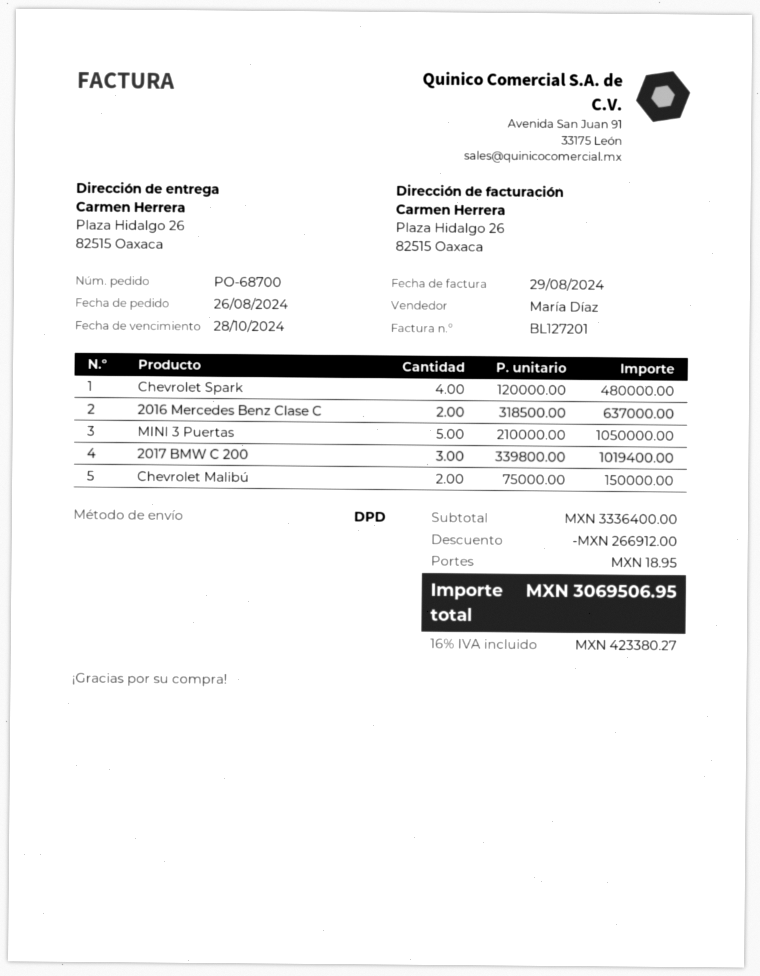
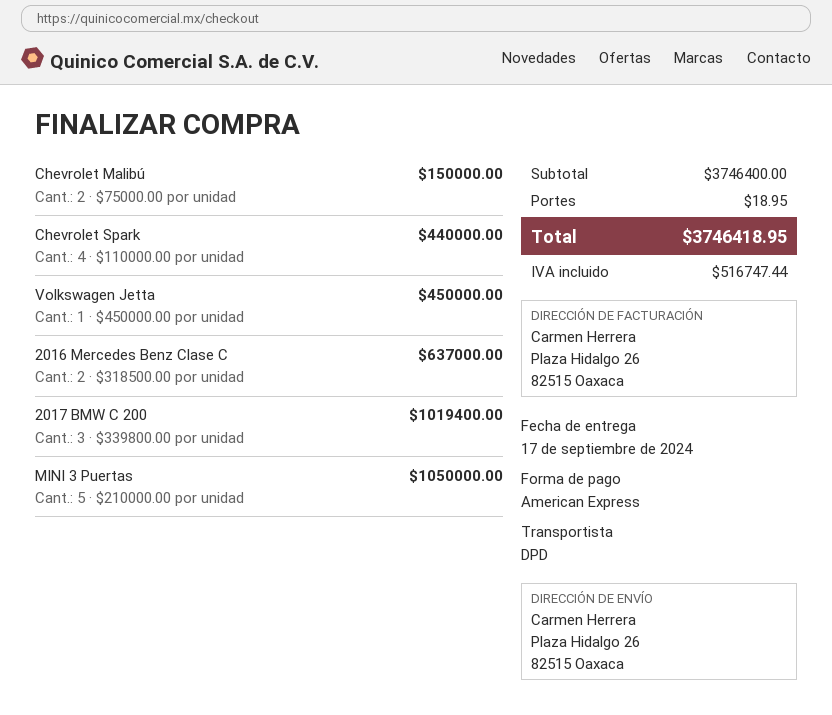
Chevrolet Spark: 4 x 120000.00 = 480000.00 -> 4 x 110000.00 = 440000.00
Volkswagen Jetta: none -> 1 x 450000.00 = 450000.00
subtotal: 3336400.00 -> 3746400.00
discount: 266912.00 -> none
tax: 423380.27 -> 516747.44
total: 3069506.95 -> 3746418.95

